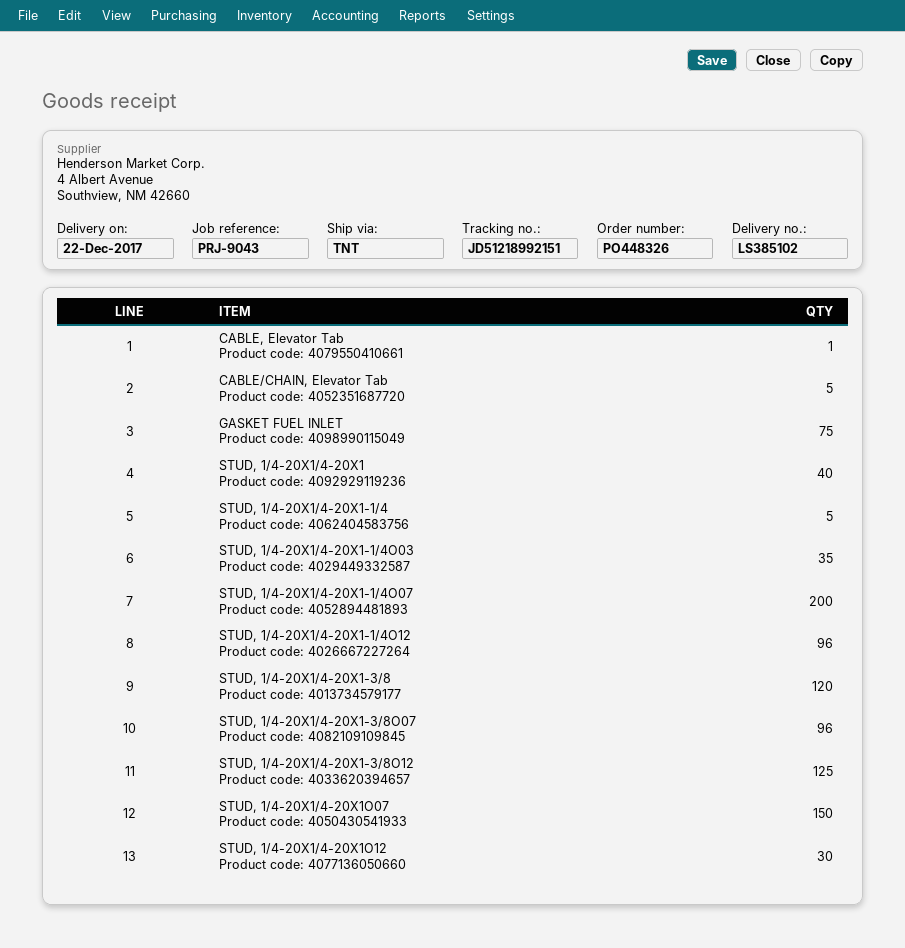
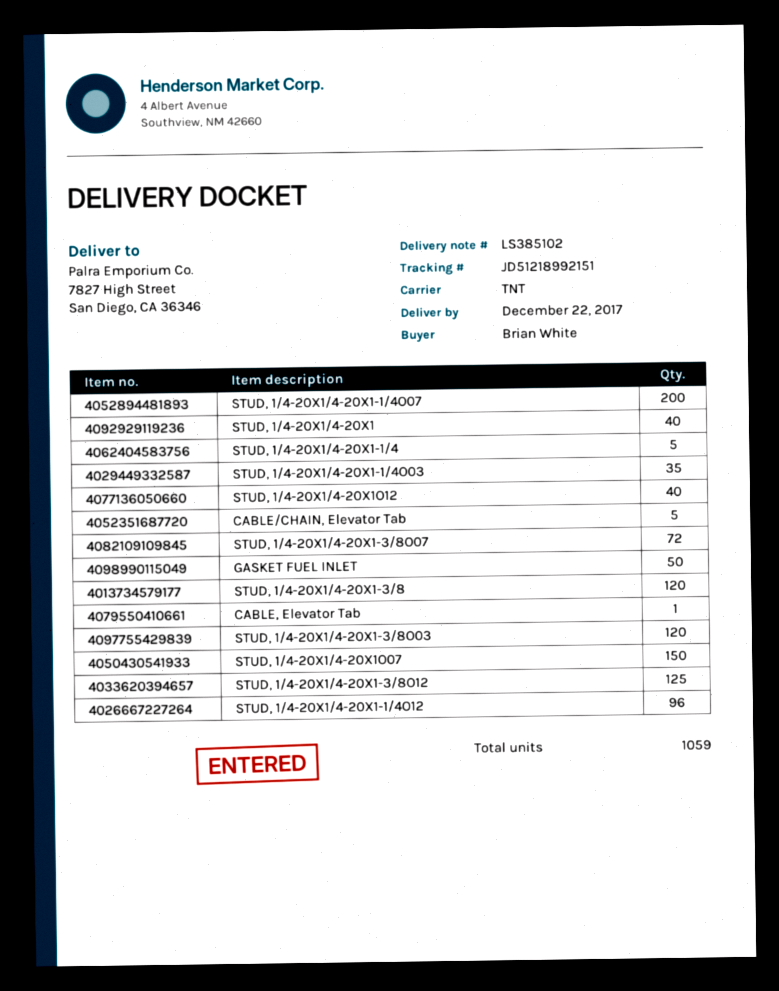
GASKET FUEL INLET: 75 -> 50
STUD, 1/4-20X1/4-20X1-3/8O07: 96 -> 72
STUD, 1/4-20X1/4-20X1O12: 30 -> 40
STUD, 1/4-20X1/4-20X1-3/8O03: none -> 120

